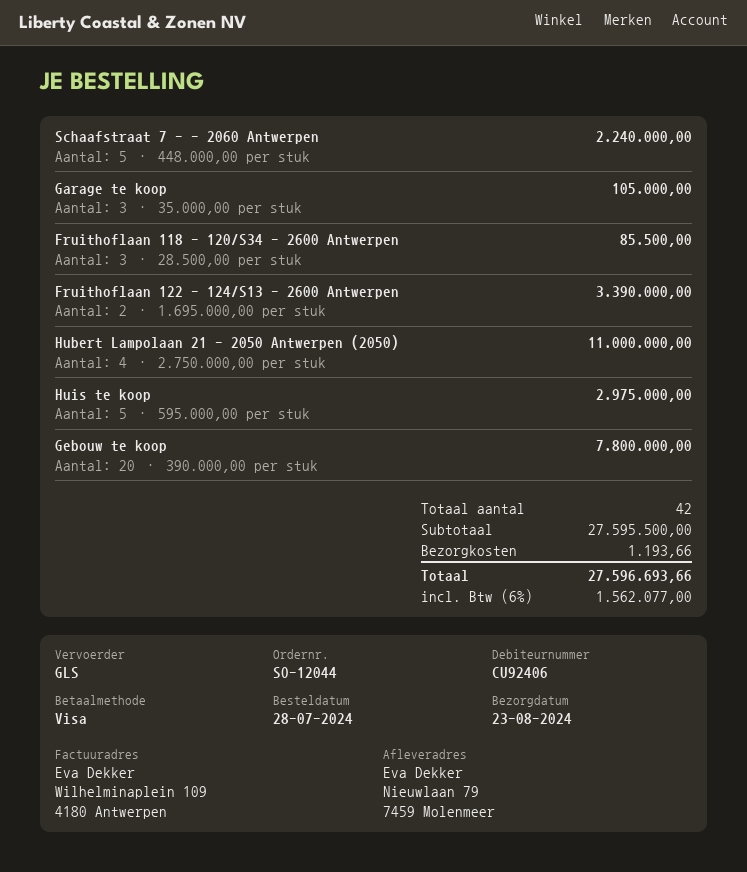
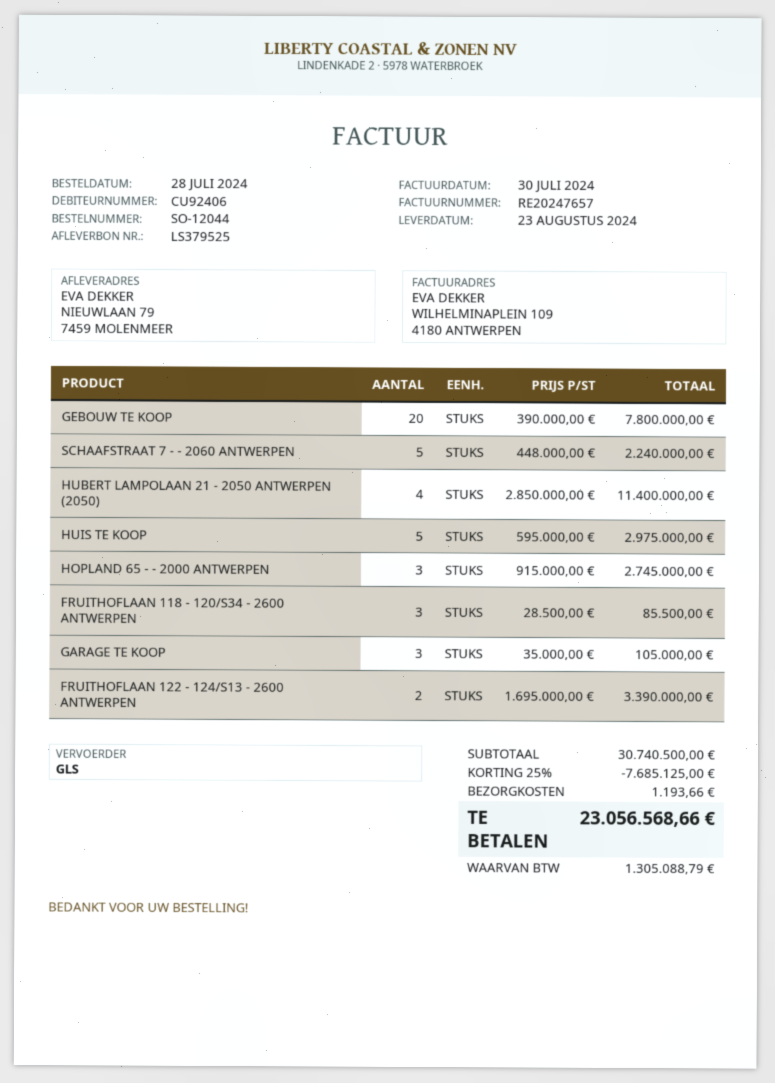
Hubert Lampolaan 21 - 2050 Antwerpen (2050): 4 x 2750000.00 = 11000000.00 -> 4 x 2850000.00 = 11400000.00
HOPLAND 65 - - 2000 ANTWERPEN: none -> 3 x 915000.00 = 2745000.00
subtotal: 27595500.00 -> 30740500.00
discount: none -> 25% = 7685125.00
tax: 1562077.00 -> 1305088.79
total: 27596693.66 -> 23056568.66

